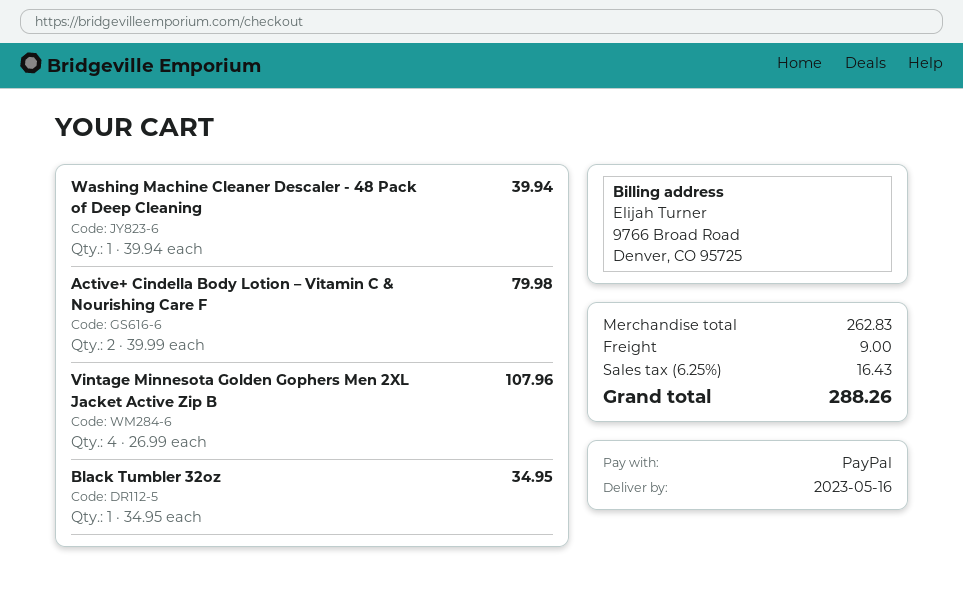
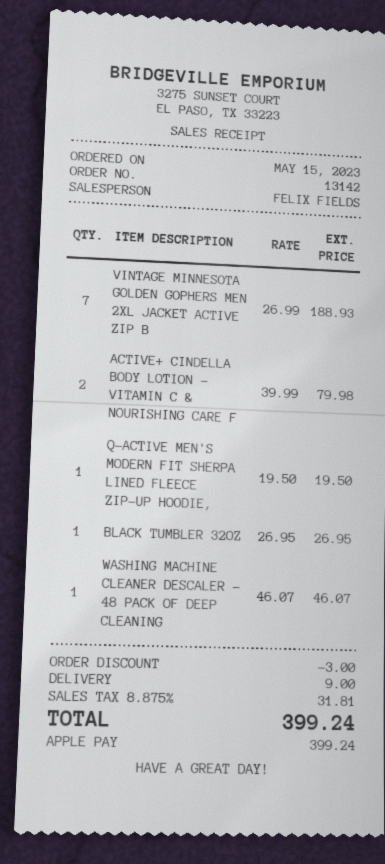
payment method: PayPal -> Apple Pay
Washing Machine Cleaner Descaler - 48 Pack of Deep Cleaning: 1 x 39.94 = 39.94 -> 1 x 46.07 = 46.07
Vintage Minnesota Golden Gophers Men 2XL Jacket Active Zip B: 4 x 26.99 = 107.96 -> 7 x 26.99 = 188.93
Black Tumbler 32oz: 1 x 34.95 = 34.95 -> 1 x 26.95 = 26.95
Q-ACTIVE MEN'S MODERN FIT SHERPA LINED FLEECE ZIP-UP HOODIE,: none -> 1 x 19.50 = 19.50
discount: none -> 3.00
tax: 6.25% = 16.43 -> 8.875% = 31.81
total: 288.26 -> 399.24

